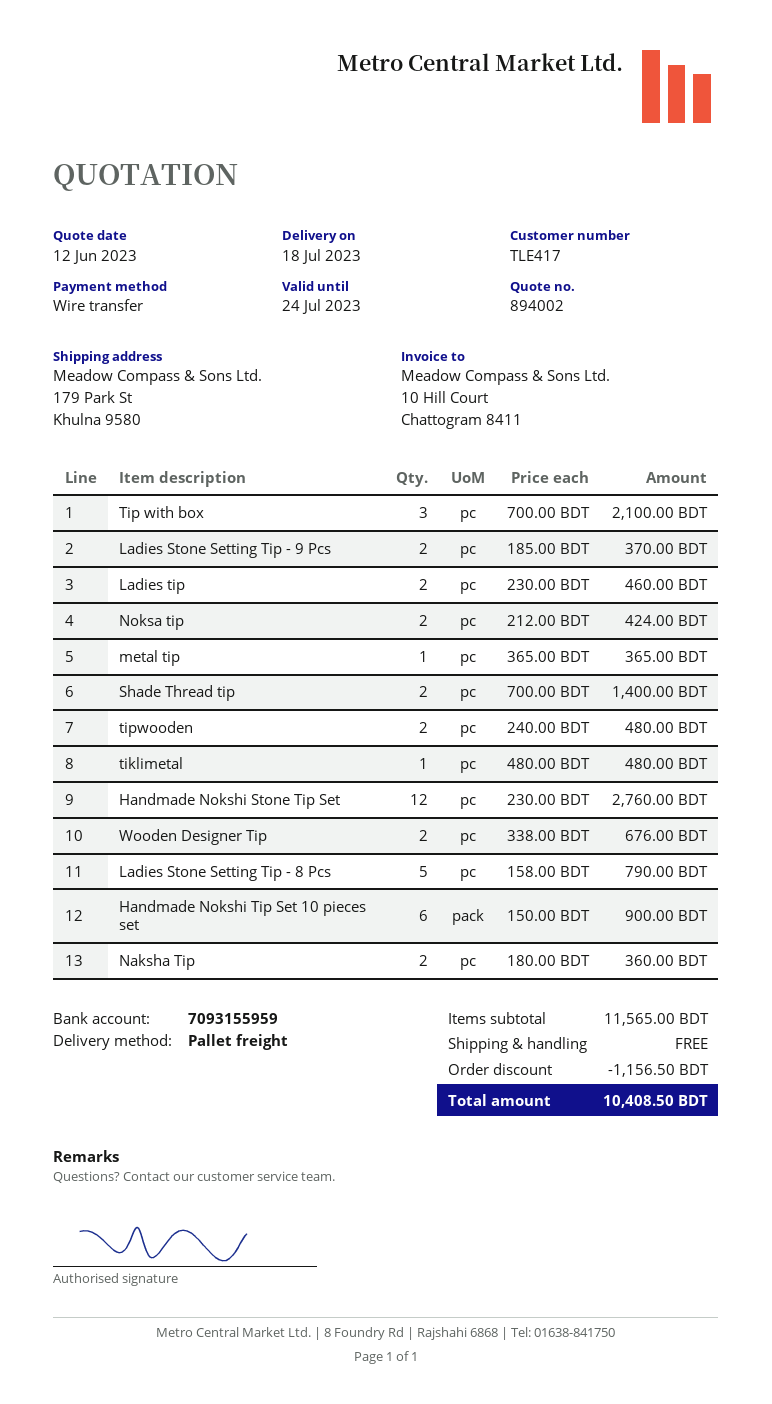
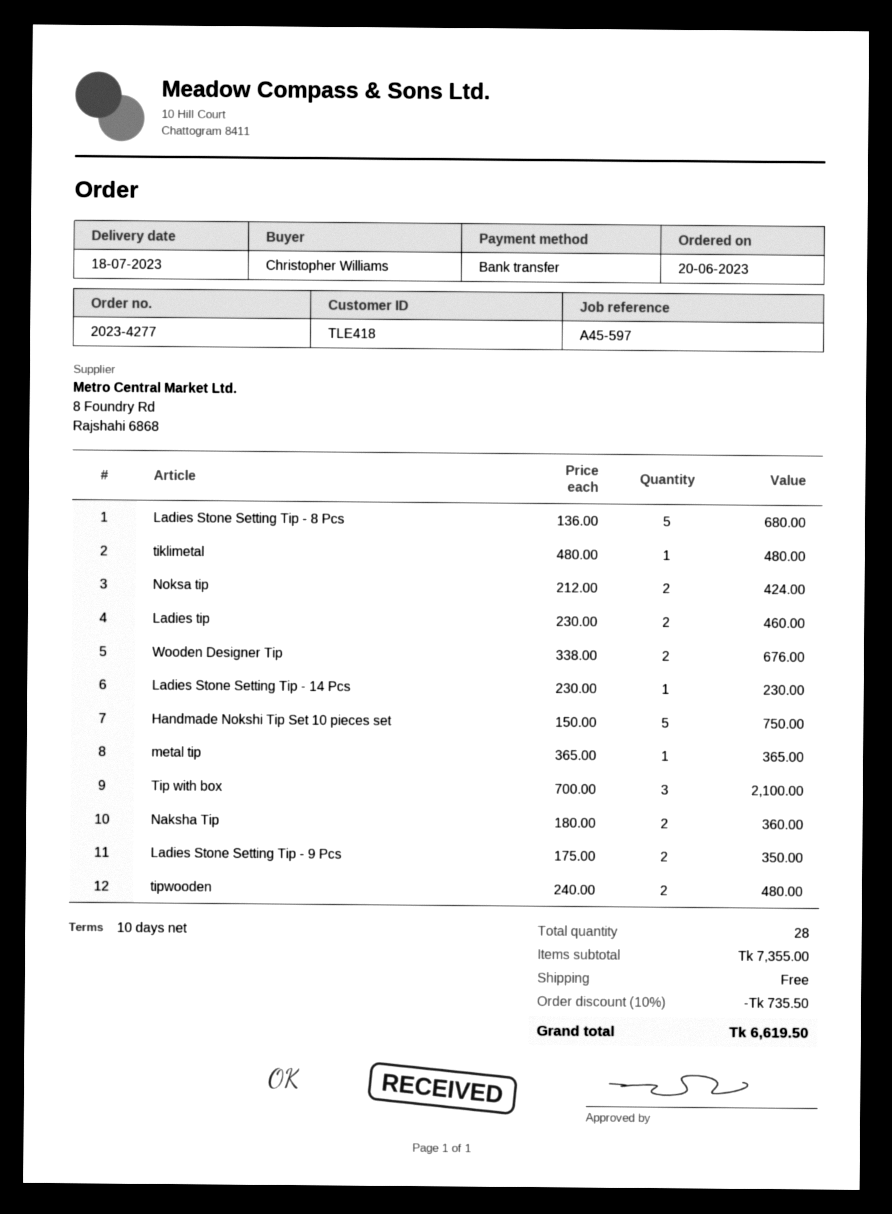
customer number: TLE417 -> TLE418
Ladies Stone Setting Tip - 9 Pcs: 2 x 185.00 = 370.00 -> 2 x 175.00 = 350.00
Shade Thread tip: 2 x 700.00 = 1400.00 -> none
Handmade Nokshi Stone Tip Set: 12 x 230.00 = 2760.00 -> none
Ladies Stone Setting Tip - 8 Pcs: 5 x 158.00 = 790.00 -> 5 x 136.00 = 680.00
Handmade Nokshi Tip Set 10 pieces set: 6 x 150.00 = 900.00 -> 5 x 150.00 = 750.00
Ladies Stone Setting Tip - 14 Pcs: none -> 1 x 230.00 = 230.00
subtotal: 11565.00 -> 7355.00
discount: 1156.50 -> 735.50
total: 10408.50 -> 6619.50

